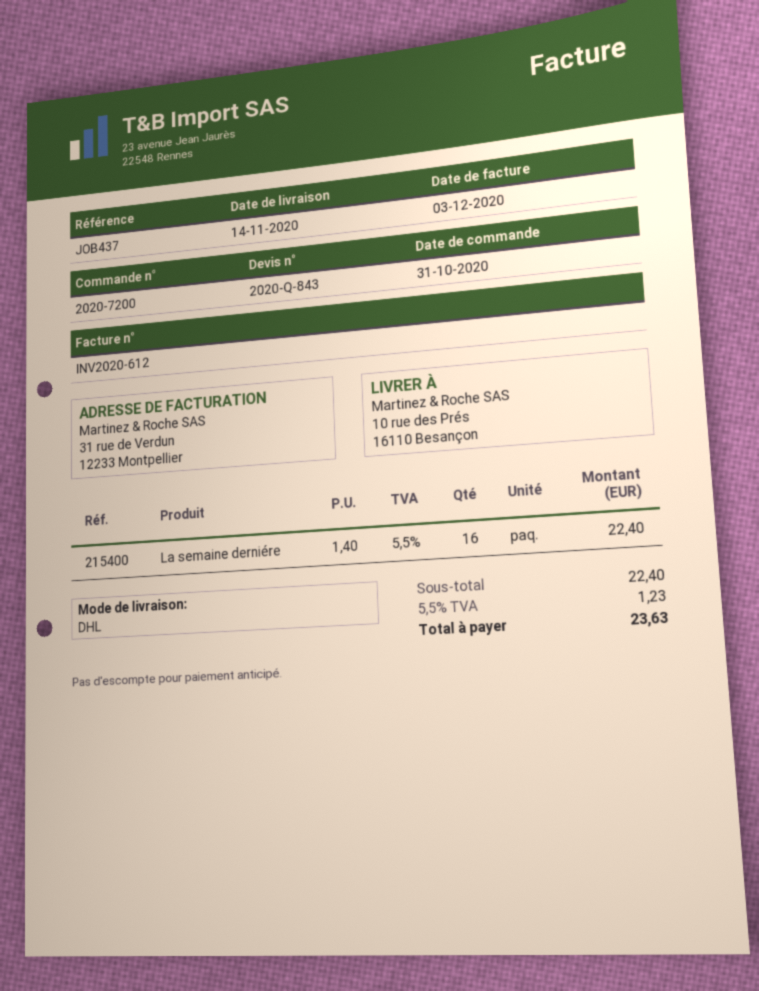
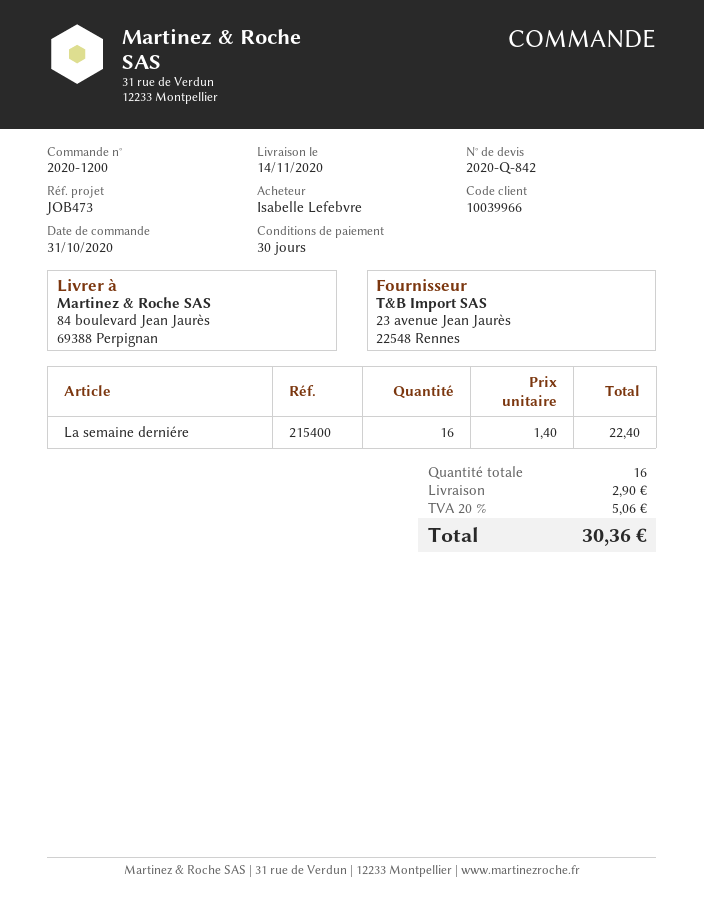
quote number: 2020-Q-843 -> 2020-Q-842
order number: 2020-7200 -> 2020-1200
reference: JOB437 -> JOB473
ship to: 10 rue des Prés, 16110 Besançon -> 84 boulevard Jean Jaurès, 69388 Perpignan
shipping: none -> 2.90
tax: 5.5% = 1.23 -> 20% = 5.06
total: 23.63 -> 30.36

